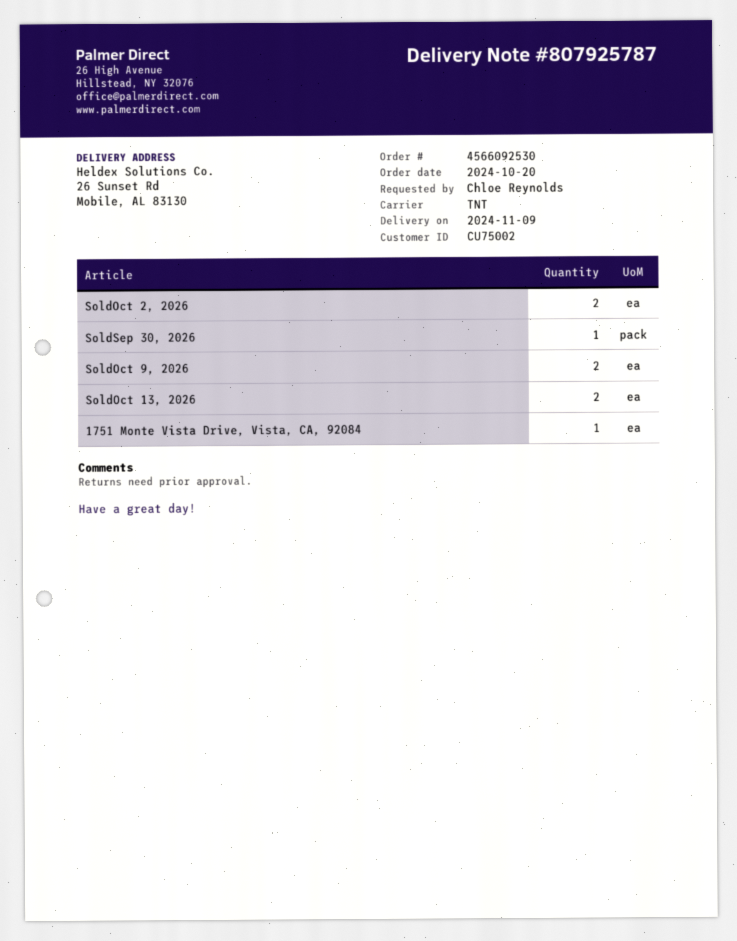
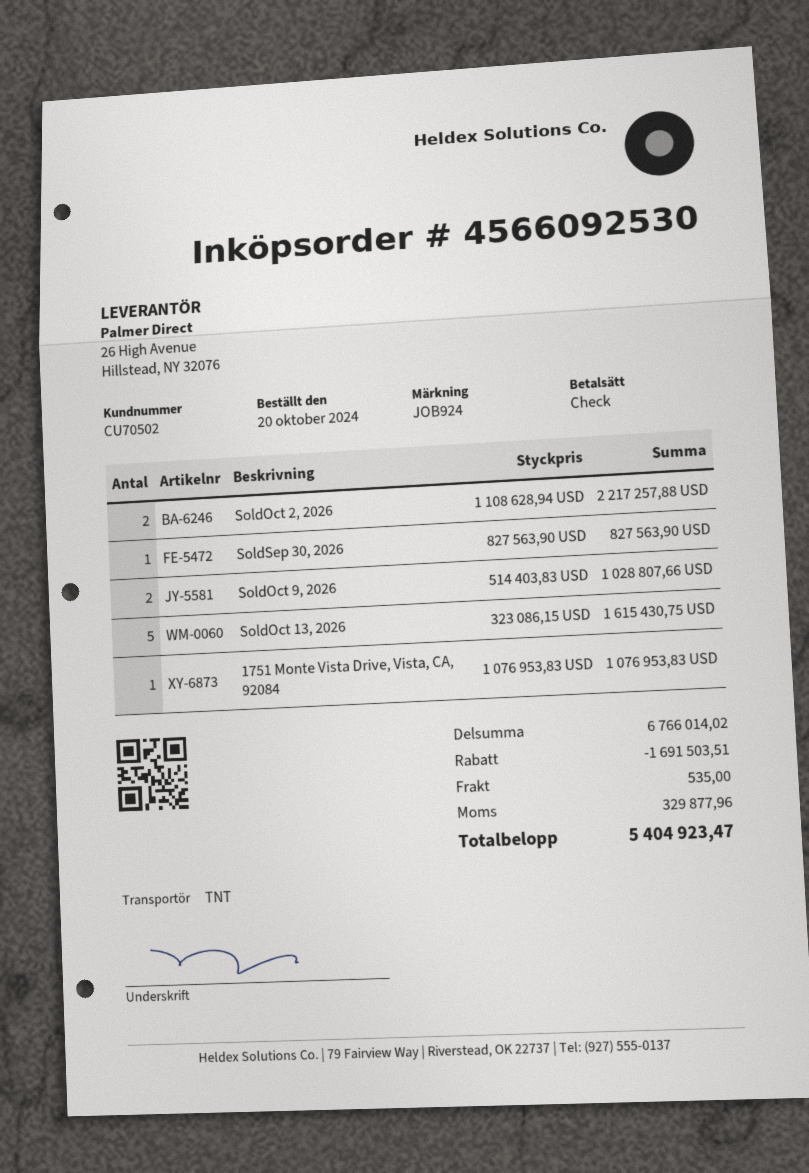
customer number: CU75002 -> CU70502
SoldOct 13, 2026: 2 -> 5

